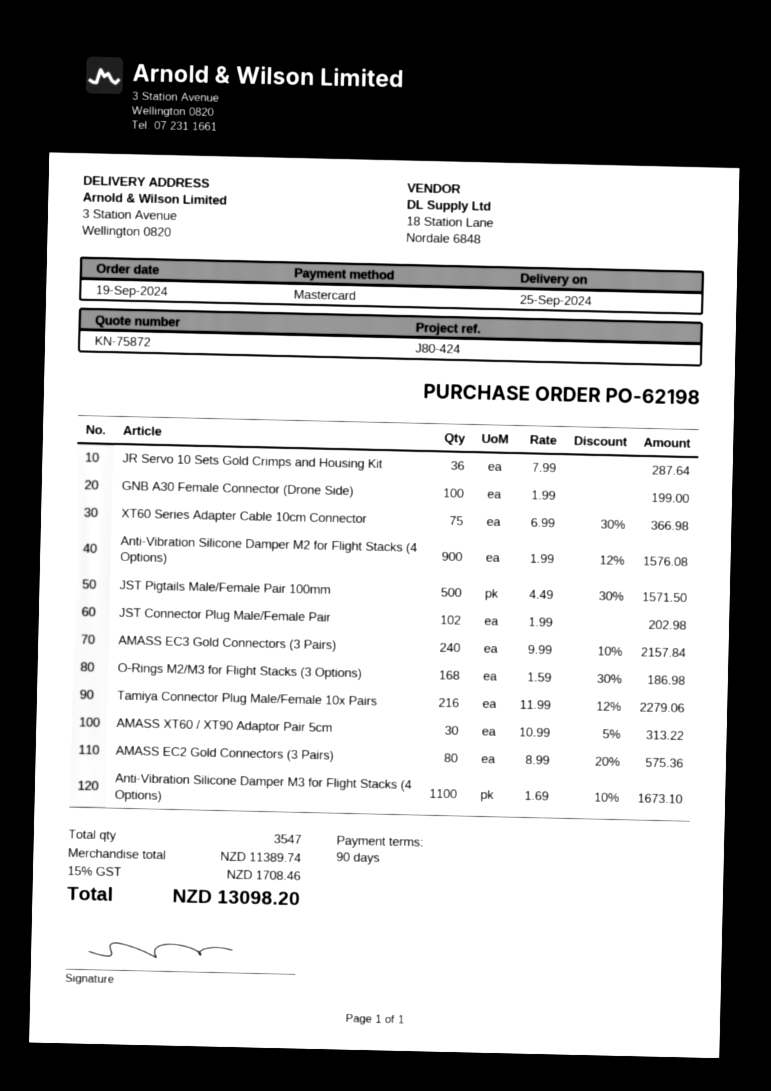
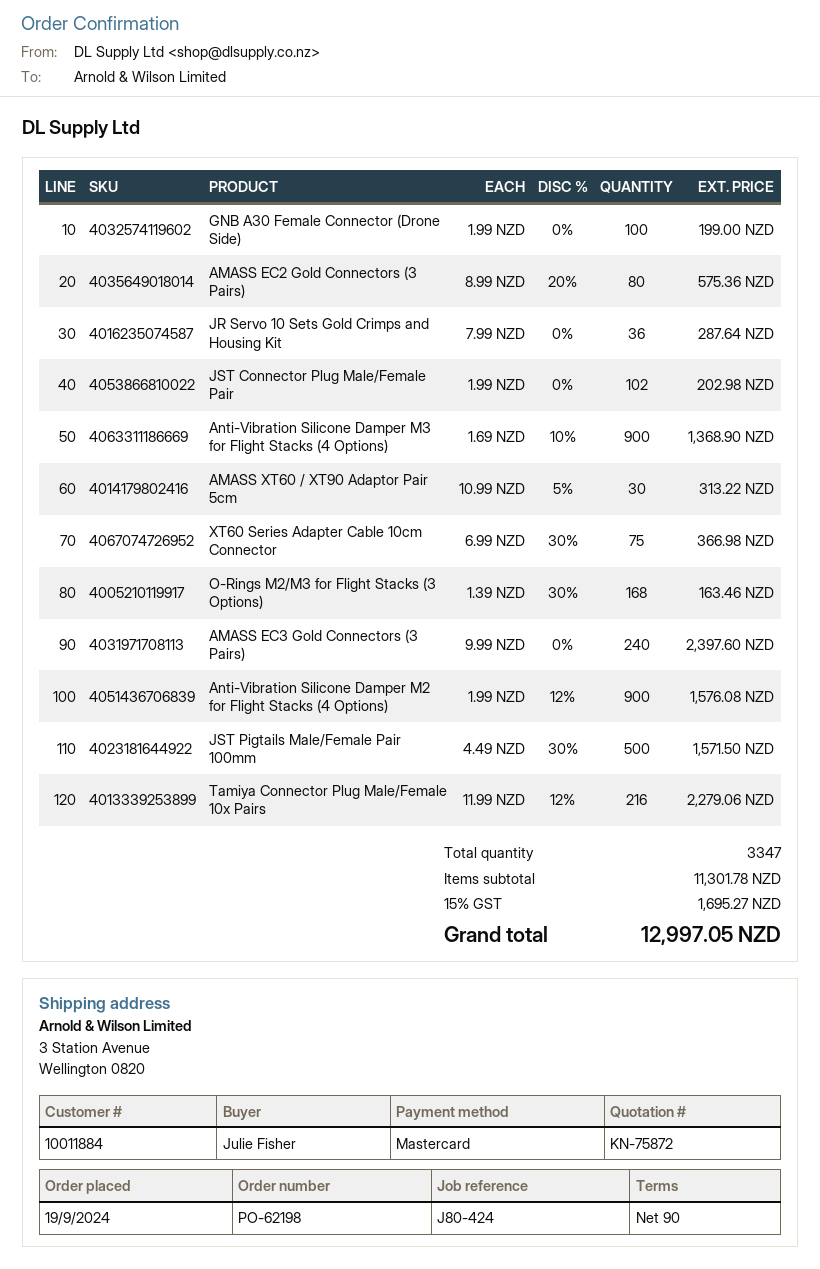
AMASS EC3 Gold Connectors (3 Pairs): 240 x 9.99 - 10% = 2157.84 -> 240 x 9.99 = 2397.60
O-Rings M2/M3 for Flight Stacks (3 Options): 168 x 1.59 - 30% = 186.98 -> 168 x 1.39 - 30% = 163.46
Anti-Vibration Silicone Damper M3 for Flight Stacks (4 Options): 1100 x 1.69 - 10% = 1673.10 -> 900 x 1.69 - 10% = 1368.90
total quantity: 3547 -> 3347
subtotal: 11389.74 -> 11301.78
tax: 15% = 1708.46 -> 15% = 1695.27
total: 13098.20 -> 12997.05

